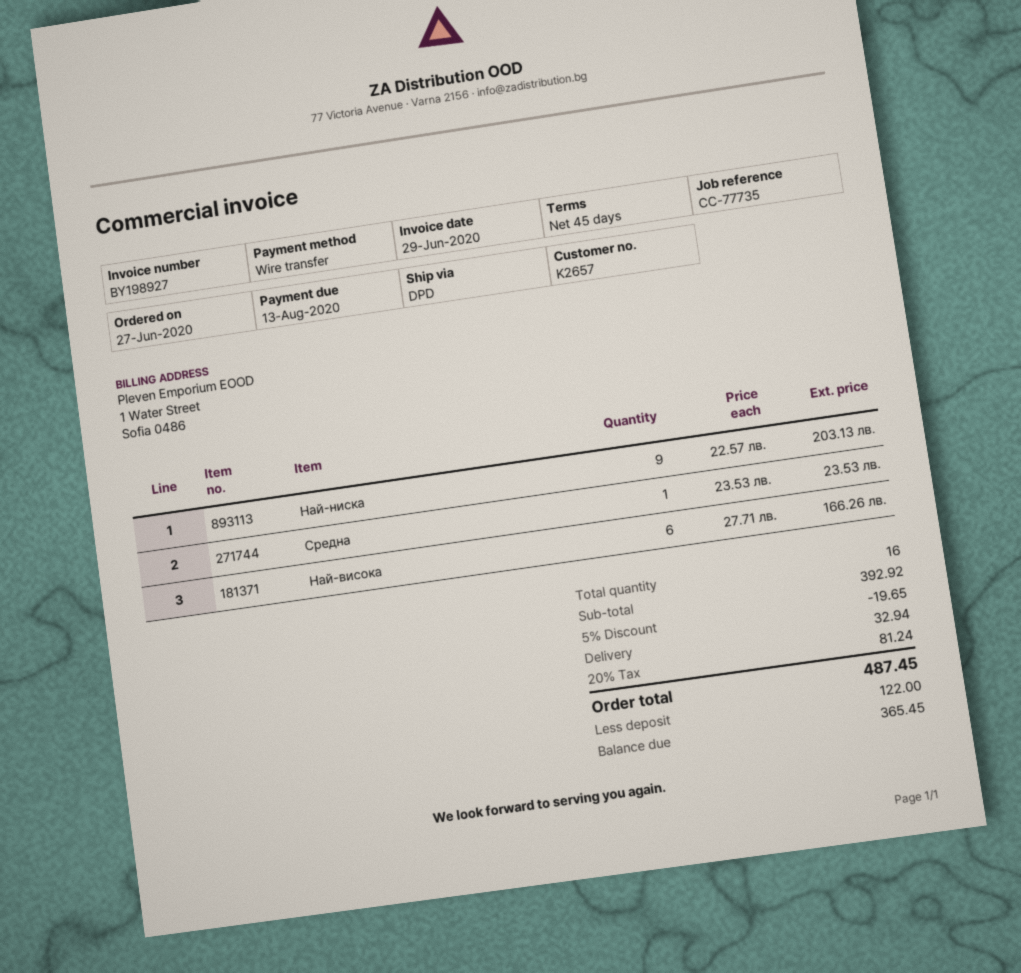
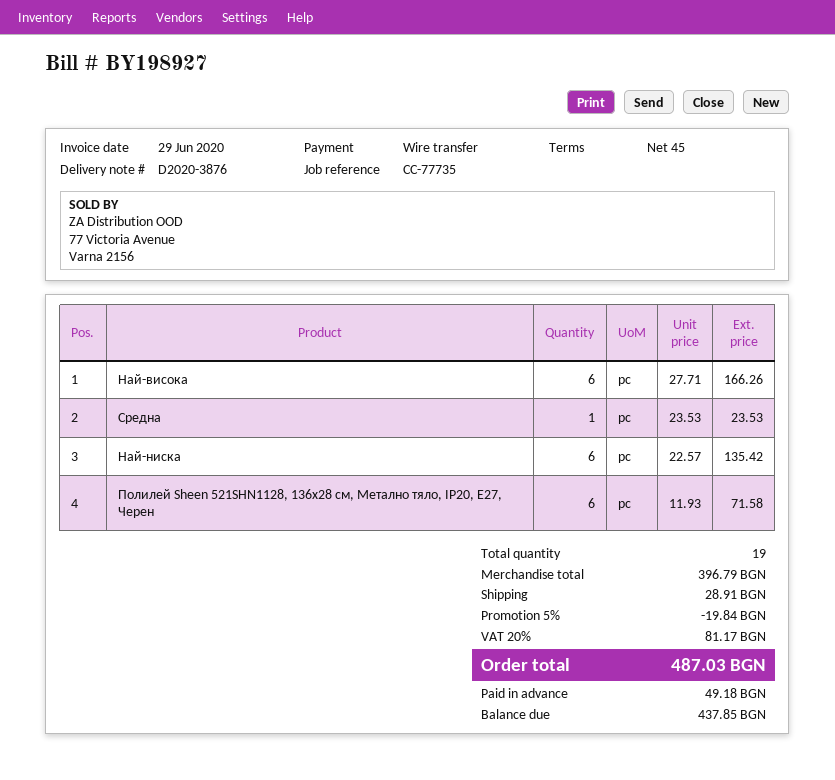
Най-ниска: 9 x 22.57 = 203.13 -> 6 x 22.57 = 135.42
Полилей Sheen 521SHN1128, 136х28 см, Метално тяло, IP20, E27, Черен: none -> 6 x 11.93 = 71.58
total quantity: 16 -> 19
subtotal: 392.92 -> 396.79
discount: 5% = 19.65 -> 5% = 19.84
shipping: 32.94 -> 28.91
tax: 20% = 81.24 -> 20% = 81.17
total: 487.45 -> 487.03
deposit: 122.00 -> 49.18
balance: 365.45 -> 437.85

